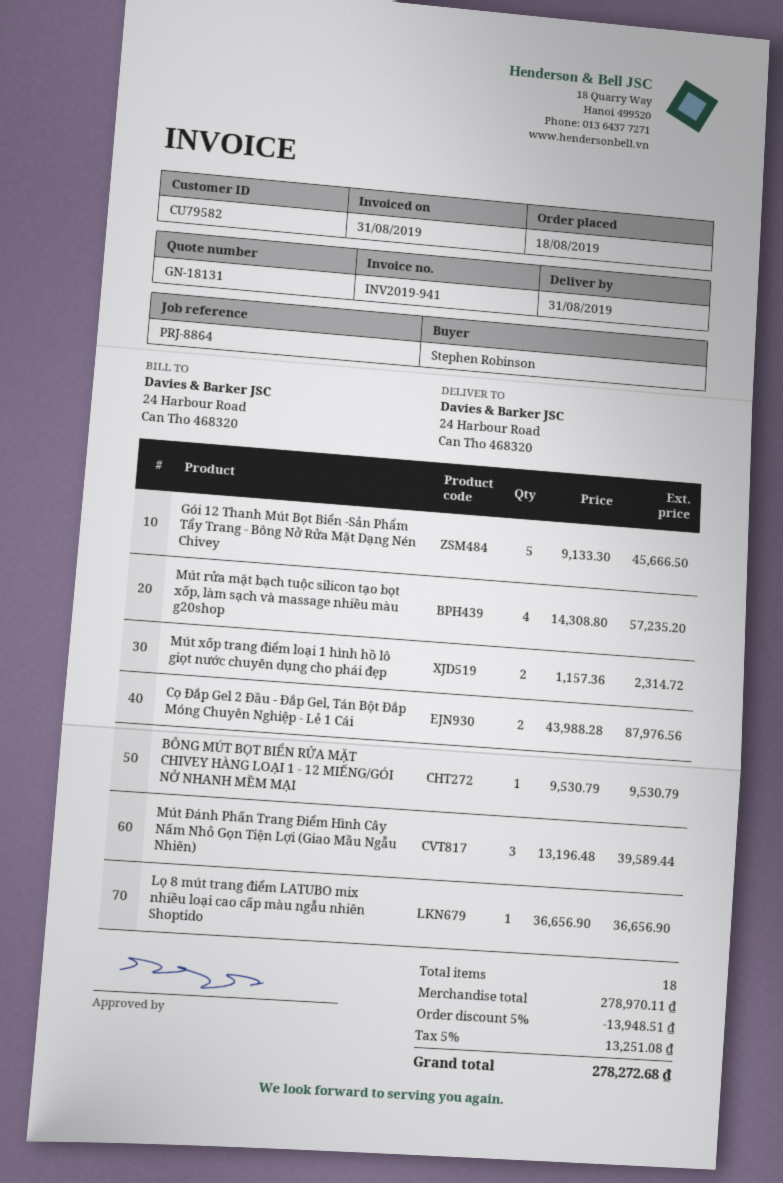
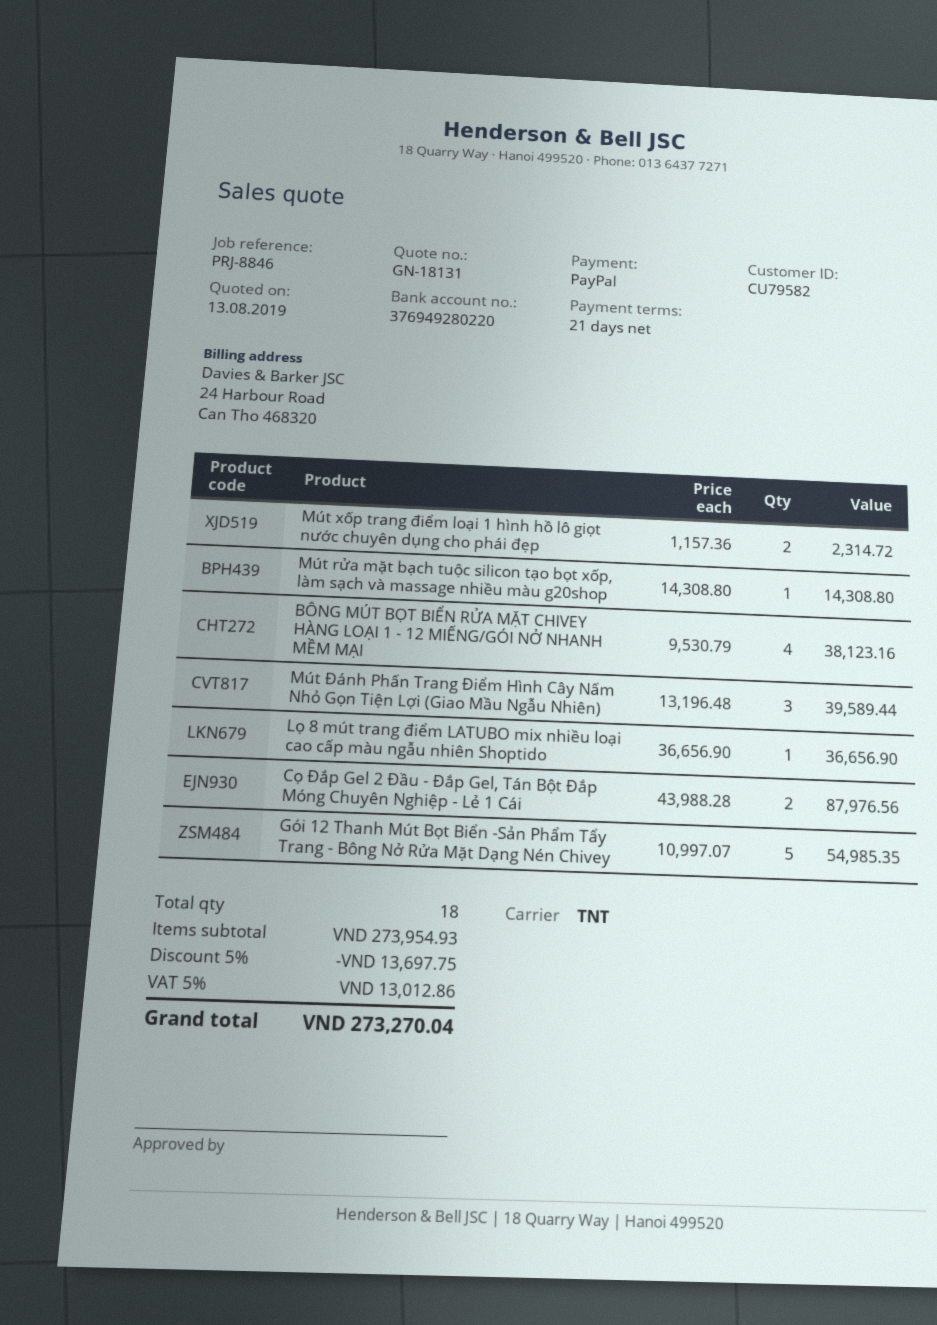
reference: PRJ-8864 -> PRJ-8846
Gói 12 Thanh Mút Bọt Biển -Sản Phẩm Tẩy Trang - Bông Nở Rửa Mặt Dạng Nén Chivey: 5 x 9133.30 = 45666.50 -> 5 x 10997.07 = 54985.35
Mút rửa mặt bạch tuộc silicon tạo bọt xốp, làm sạch và massage nhiều màu g20shop: 4 x 14308.80 = 57235.20 -> 1 x 14308.80 = 14308.80
BÔNG MÚT BỌT BIỂN RỬA MẶT CHIVEY HÀNG LOẠI 1 - 12 MIẾNG/GÓI NỞ NHANH MỀM MẠI: 1 x 9530.79 = 9530.79 -> 4 x 9530.79 = 38123.16
subtotal: 278970.11 -> 273954.93
discount: 5% = 13948.51 -> 5% = 13697.75
tax: 5% = 13251.08 -> 5% = 13012.86
total: 278272.68 -> 273270.04

